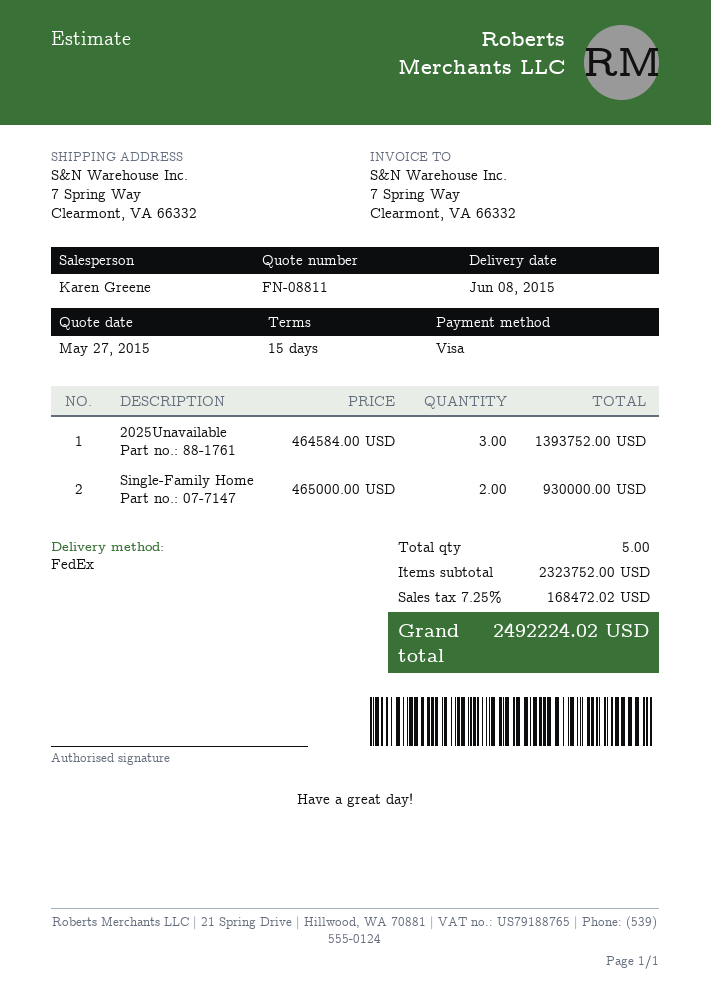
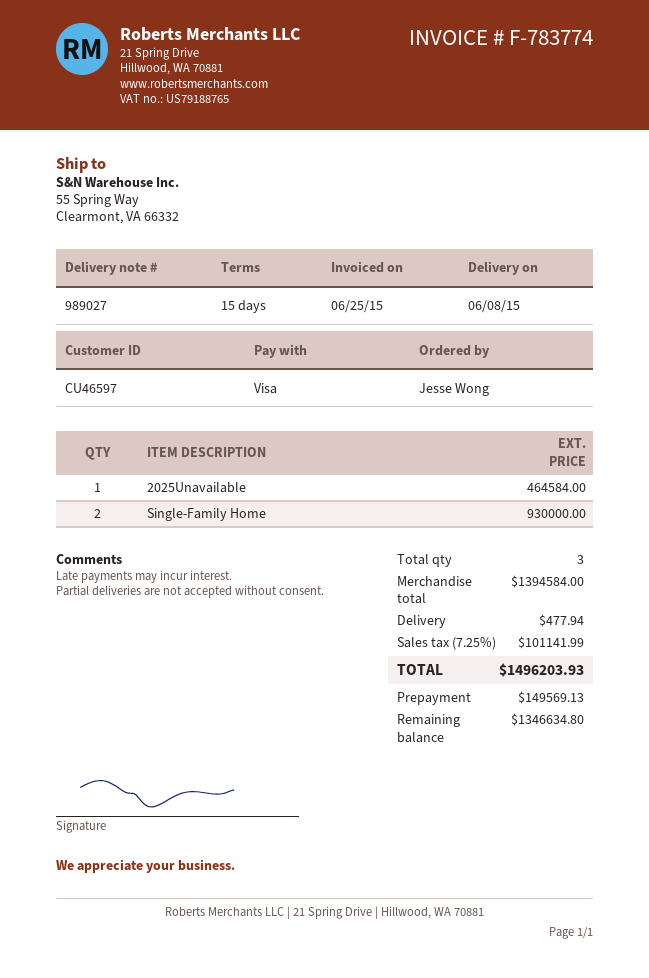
ship to: 7 Spring Way, Clearmont, VA 66332 -> 55 Spring Way, Clearmont, VA 66332
2025Unavailable: 3 for 1393752.00 -> 1 for 464584.00
total quantity: 5 -> 3
subtotal: 2323752.00 -> 1394584.00
shipping: none -> 477.94
tax: 7.25% = 168472.02 -> 7.25% = 101141.99
total: 2492224.02 -> 1496203.93

